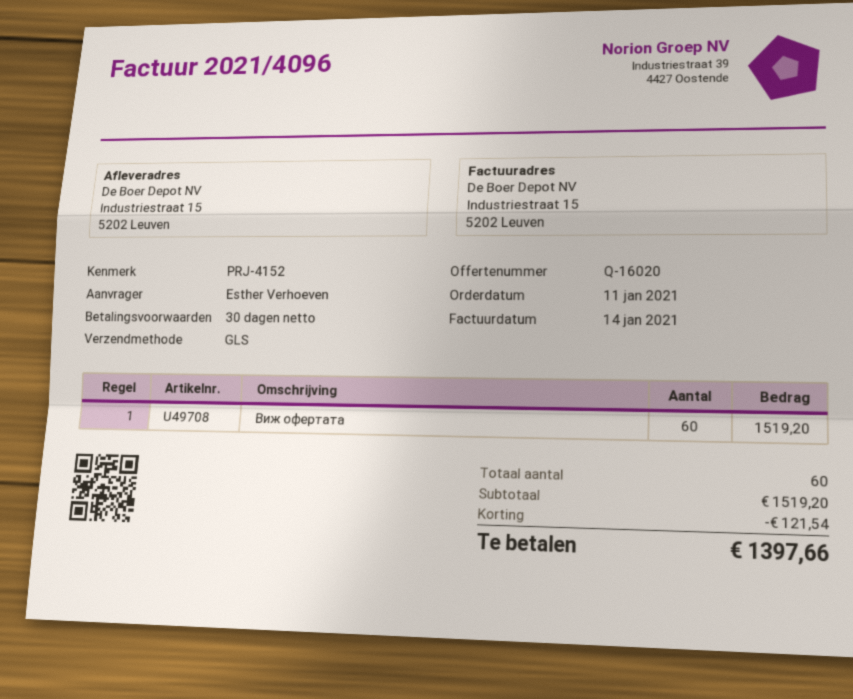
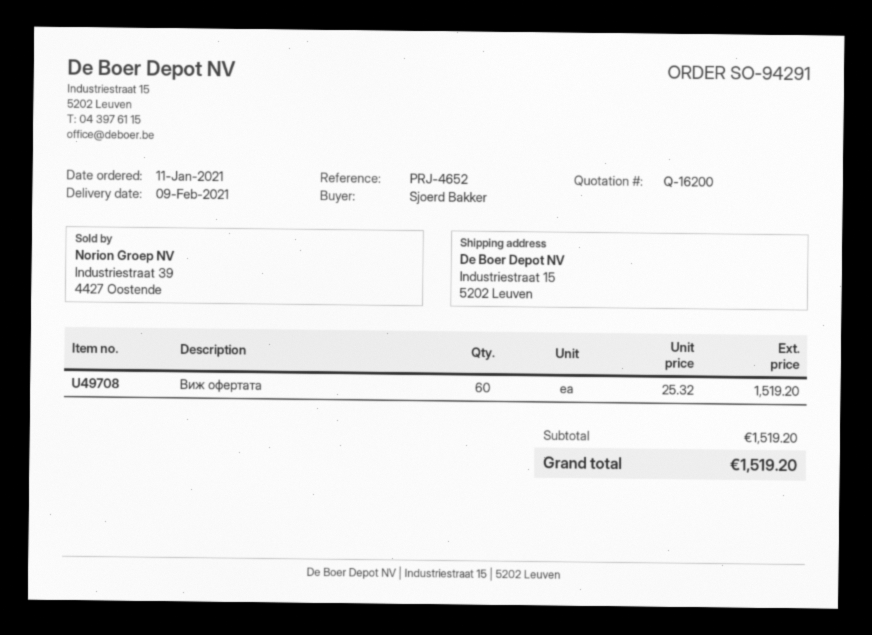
quote number: Q-16020 -> Q-16200
reference: PRJ-4152 -> PRJ-4652
ordered by: Esther Verhoeven -> Sjoerd Bakker
discount: 121.54 -> none
total: 1397.66 -> 1519.20

